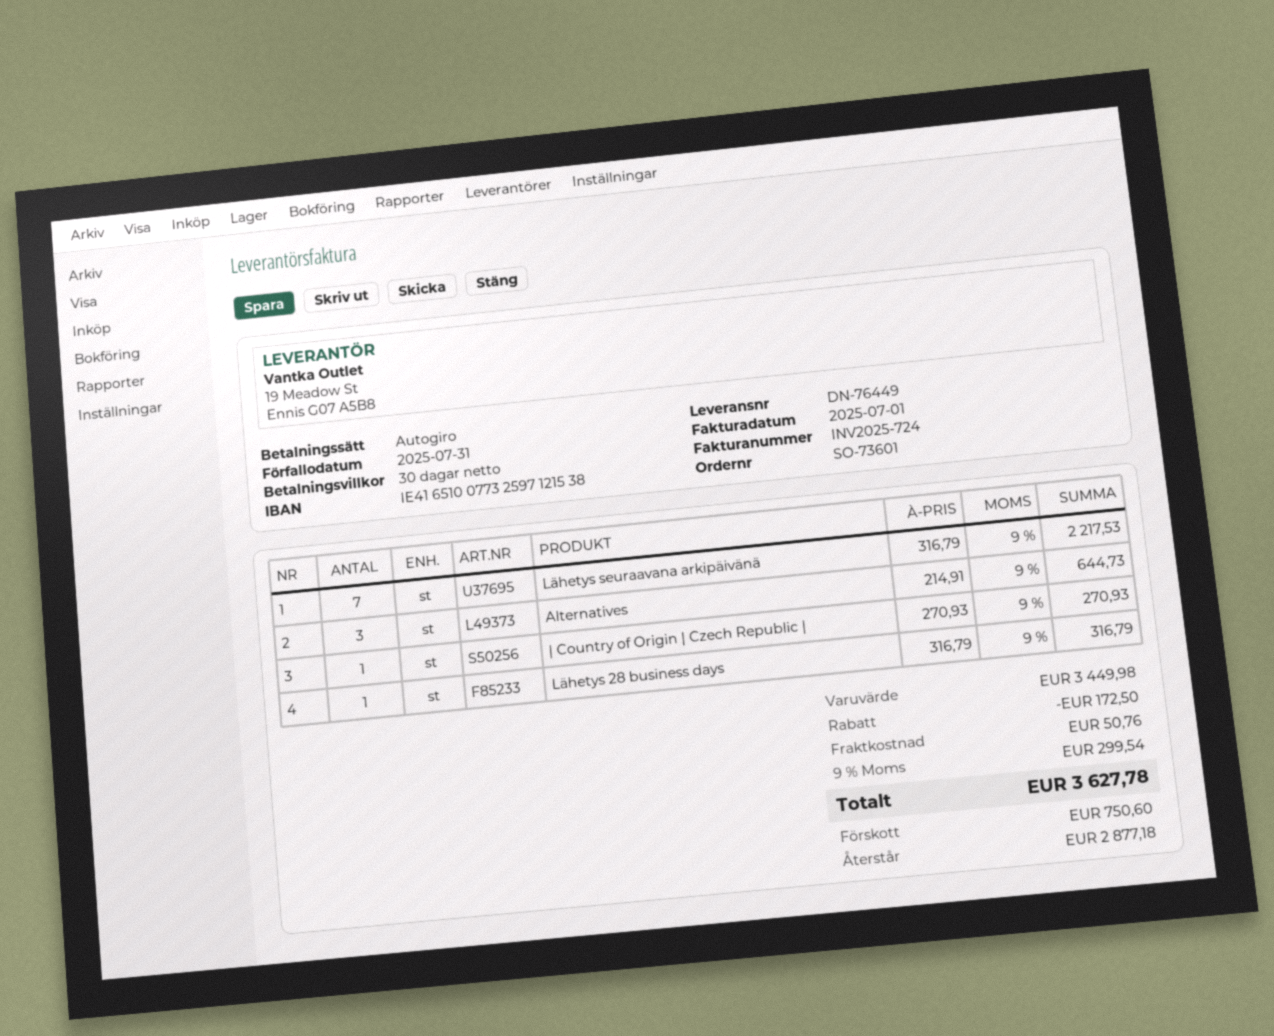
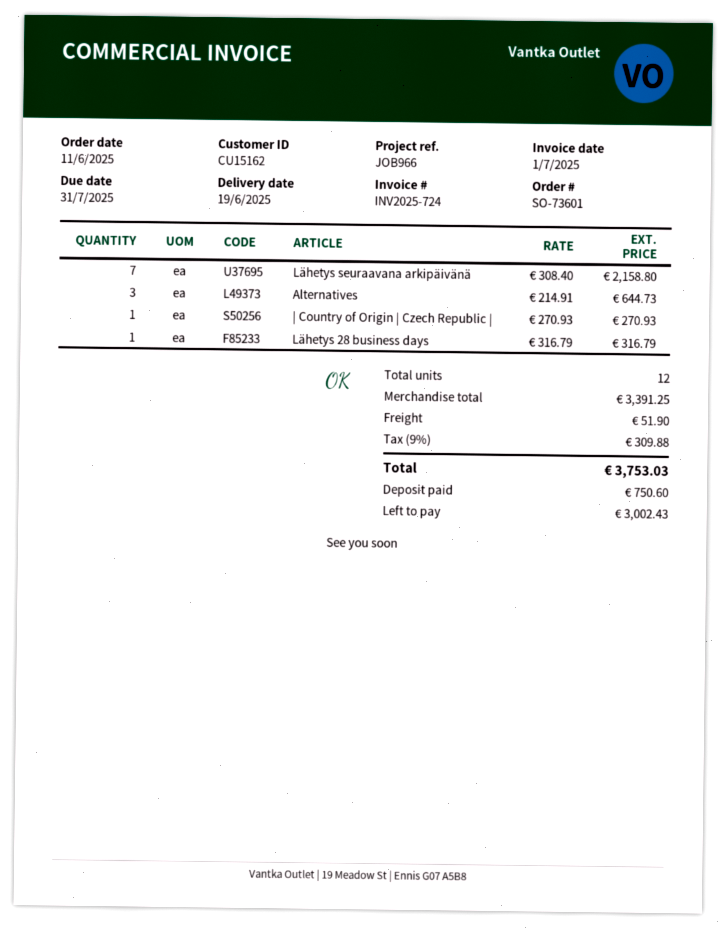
Lähetys seuraavana arkipäivänä: 7 x 316.79 = 2217.53 -> 7 x 308.40 = 2158.80
subtotal: 3449.98 -> 3391.25
discount: 172.50 -> none
shipping: 50.76 -> 51.90
tax: 9% = 299.54 -> 9% = 309.88
total: 3627.78 -> 3753.03
balance: 2877.18 -> 3002.43

